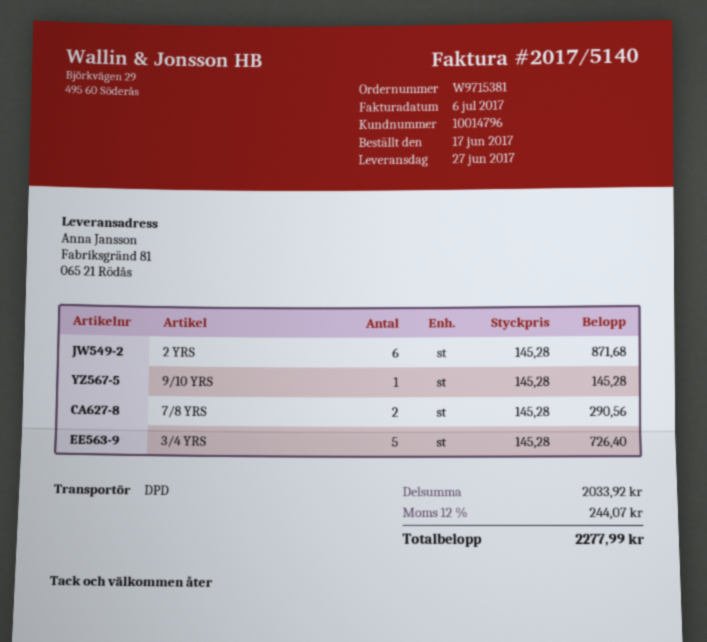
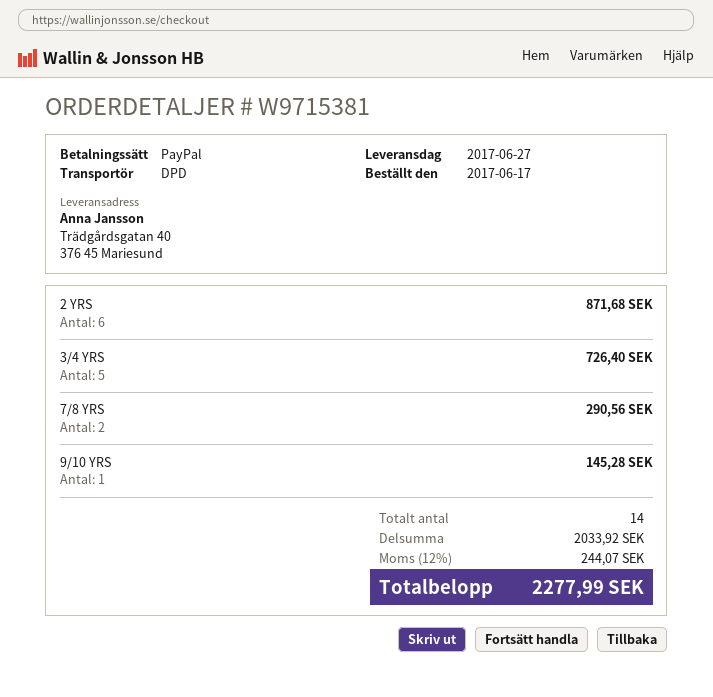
ship to: Fabriksgränd 81, 065 21 Rödås -> Trädgårdsgatan 40, 376 45 Mariesund

